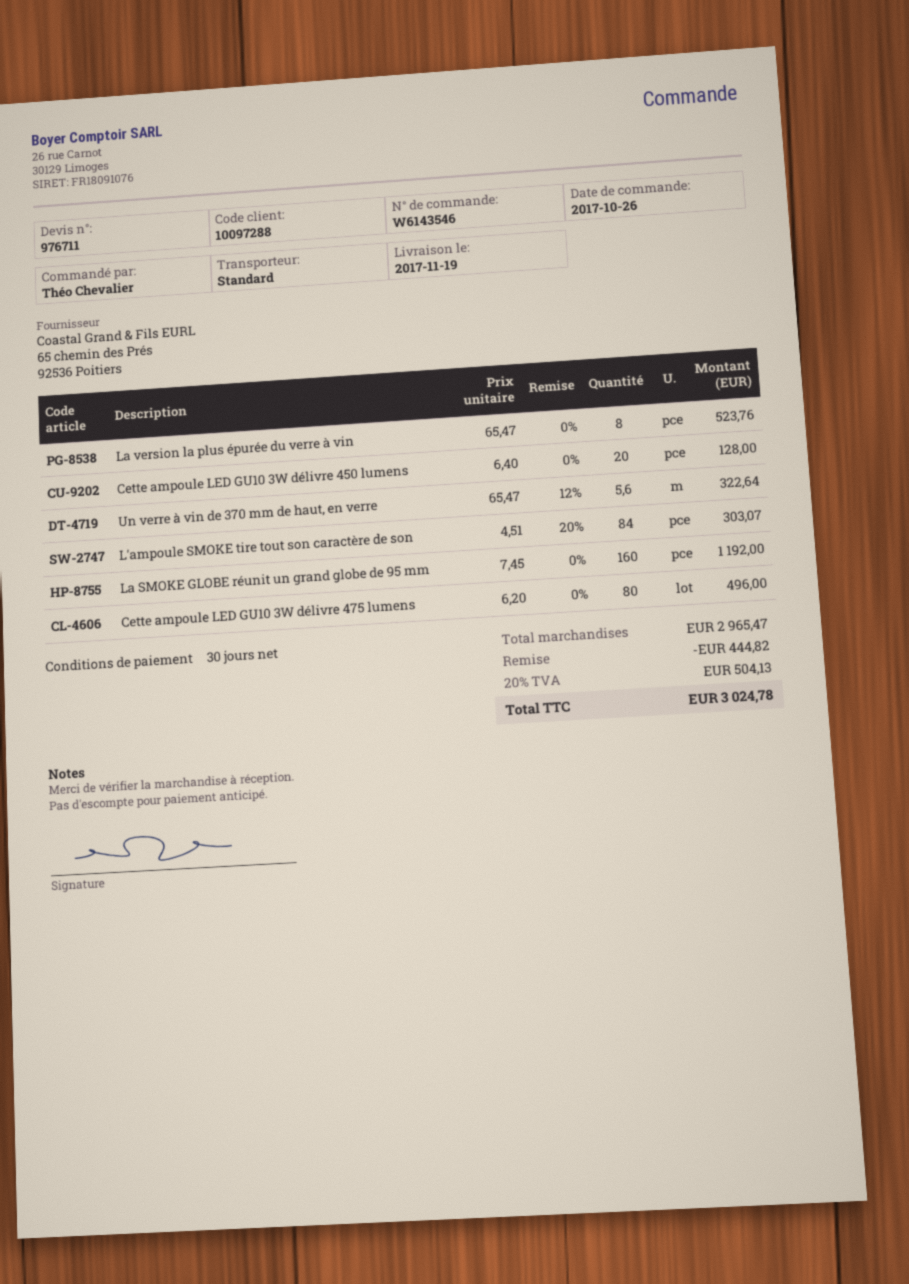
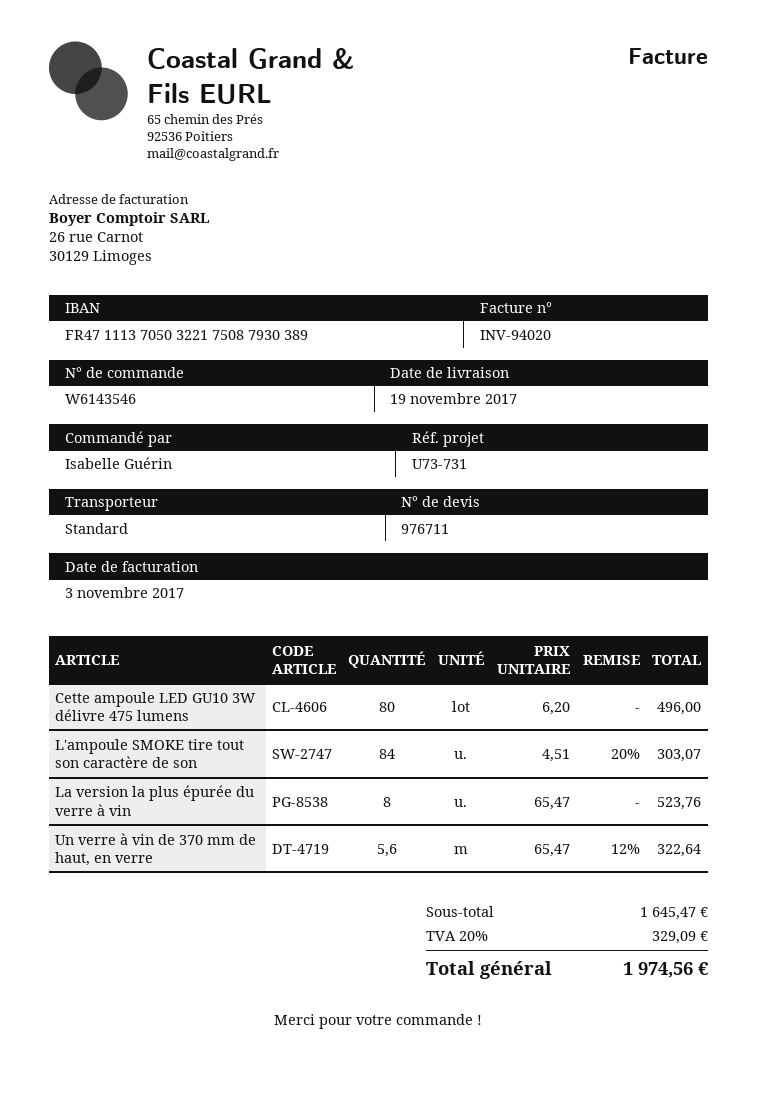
ordered by: Théo Chevalier -> Isabelle Guérin
Cette ampoule LED GU10 3W délivre 450 lumens: 20 x 6.40 = 128.00 -> none
La SMOKE GLOBE réunit un grand globe de 95 mm: 160 x 7.45 = 1192.00 -> none
subtotal: 2965.47 -> 1645.47
discount: 444.82 -> none
tax: 20% = 504.13 -> 20% = 329.09
total: 3024.78 -> 1974.56

